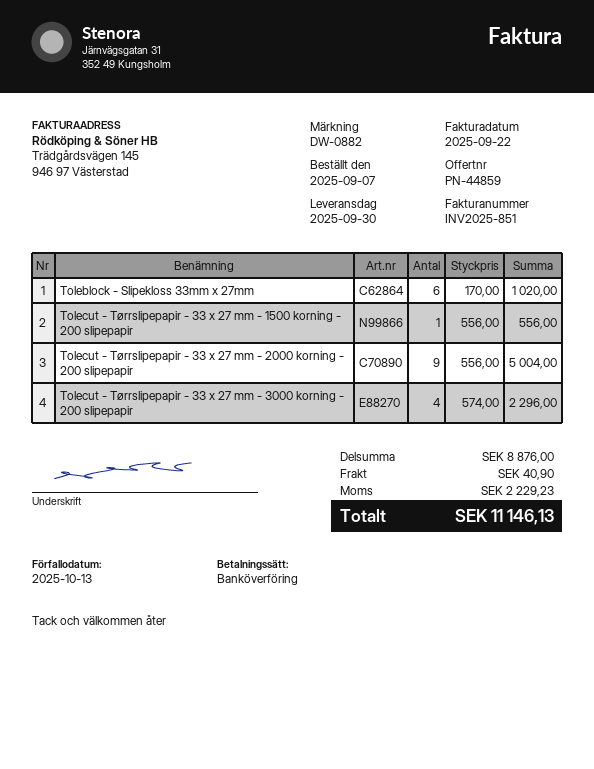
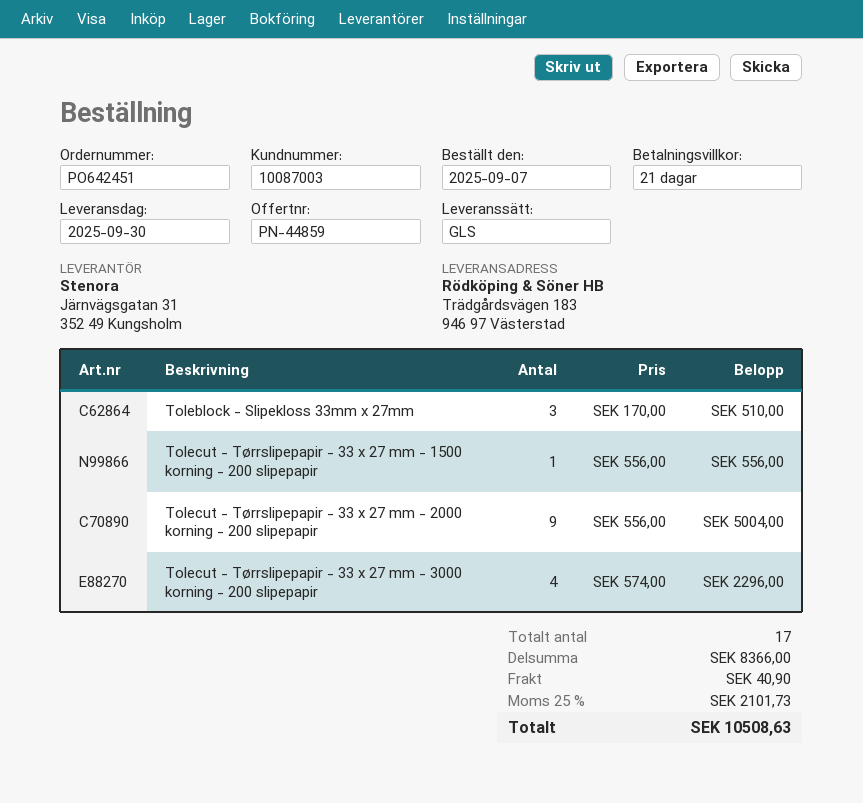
Toleblock - Slipekloss 33mm x 27mm: 6 x 170.00 = 1020.00 -> 3 x 170.00 = 510.00
subtotal: 8876.00 -> 8366.00
tax: 2229.23 -> 2101.73
total: 11146.13 -> 10508.63

